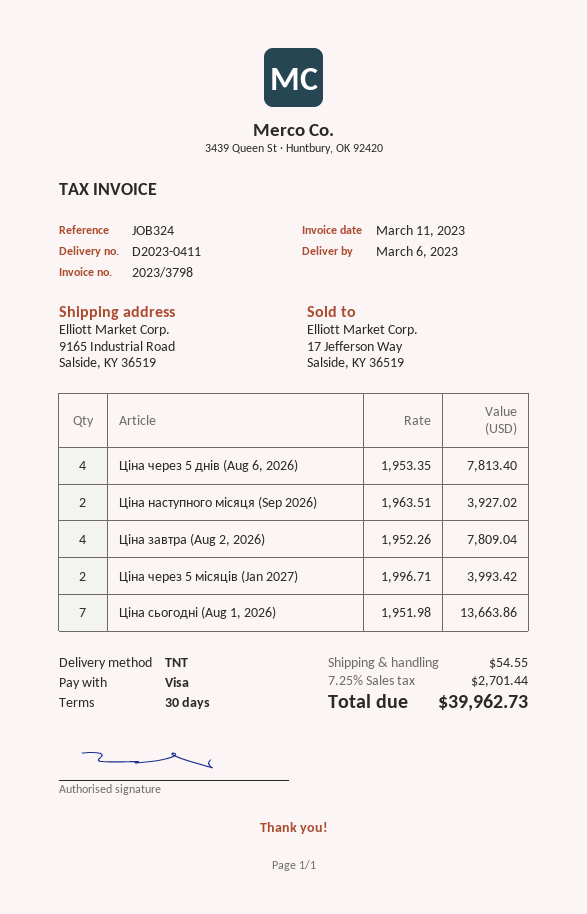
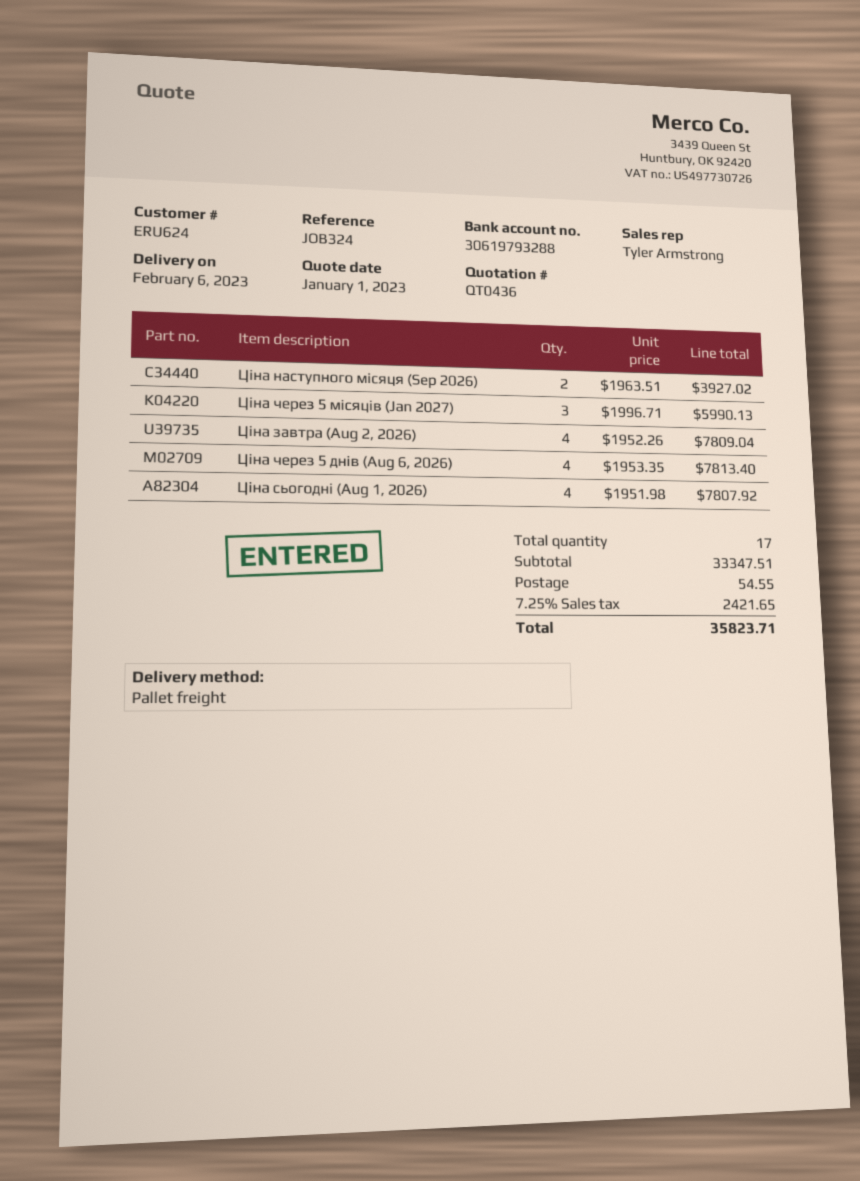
delivery date: 2023-03-06 -> 2023-02-06
shipping method: TNT -> pallet freight
Ціна через 5 місяців (Jan 2027): 2 x 1996.71 = 3993.42 -> 3 x 1996.71 = 5990.13
Ціна сьогодні (Aug 1, 2026): 7 x 1951.98 = 13663.86 -> 4 x 1951.98 = 7807.92
tax: 7.25% = 2701.44 -> 7.25% = 2421.65
total: 39962.73 -> 35823.71

